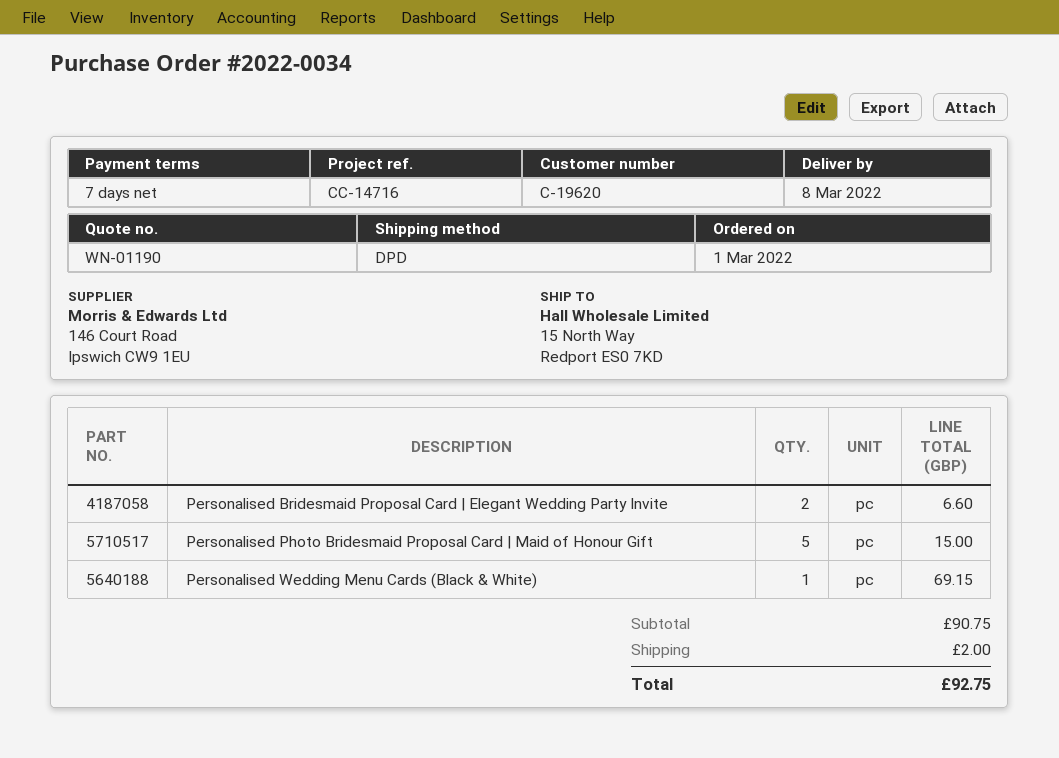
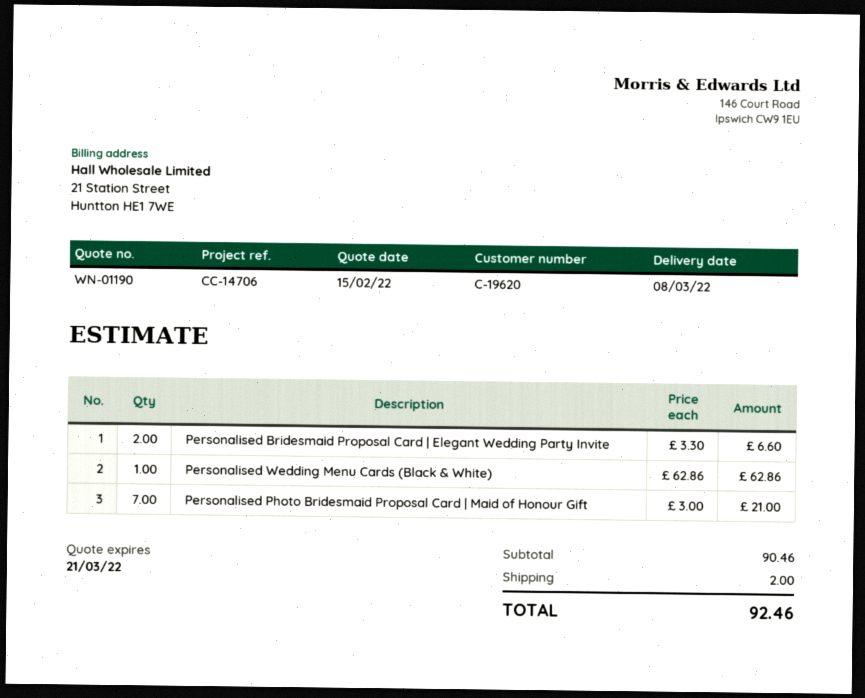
reference: CC-14716 -> CC-14706
Personalised Photo Bridesmaid Proposal Card | Maid of Honour Gift: 5 for 15.00 -> 7 for 21.00
Personalised Wedding Menu Cards (Black & White): 1 for 69.15 -> 1 for 62.86
subtotal: 90.75 -> 90.46
total: 92.75 -> 92.46

